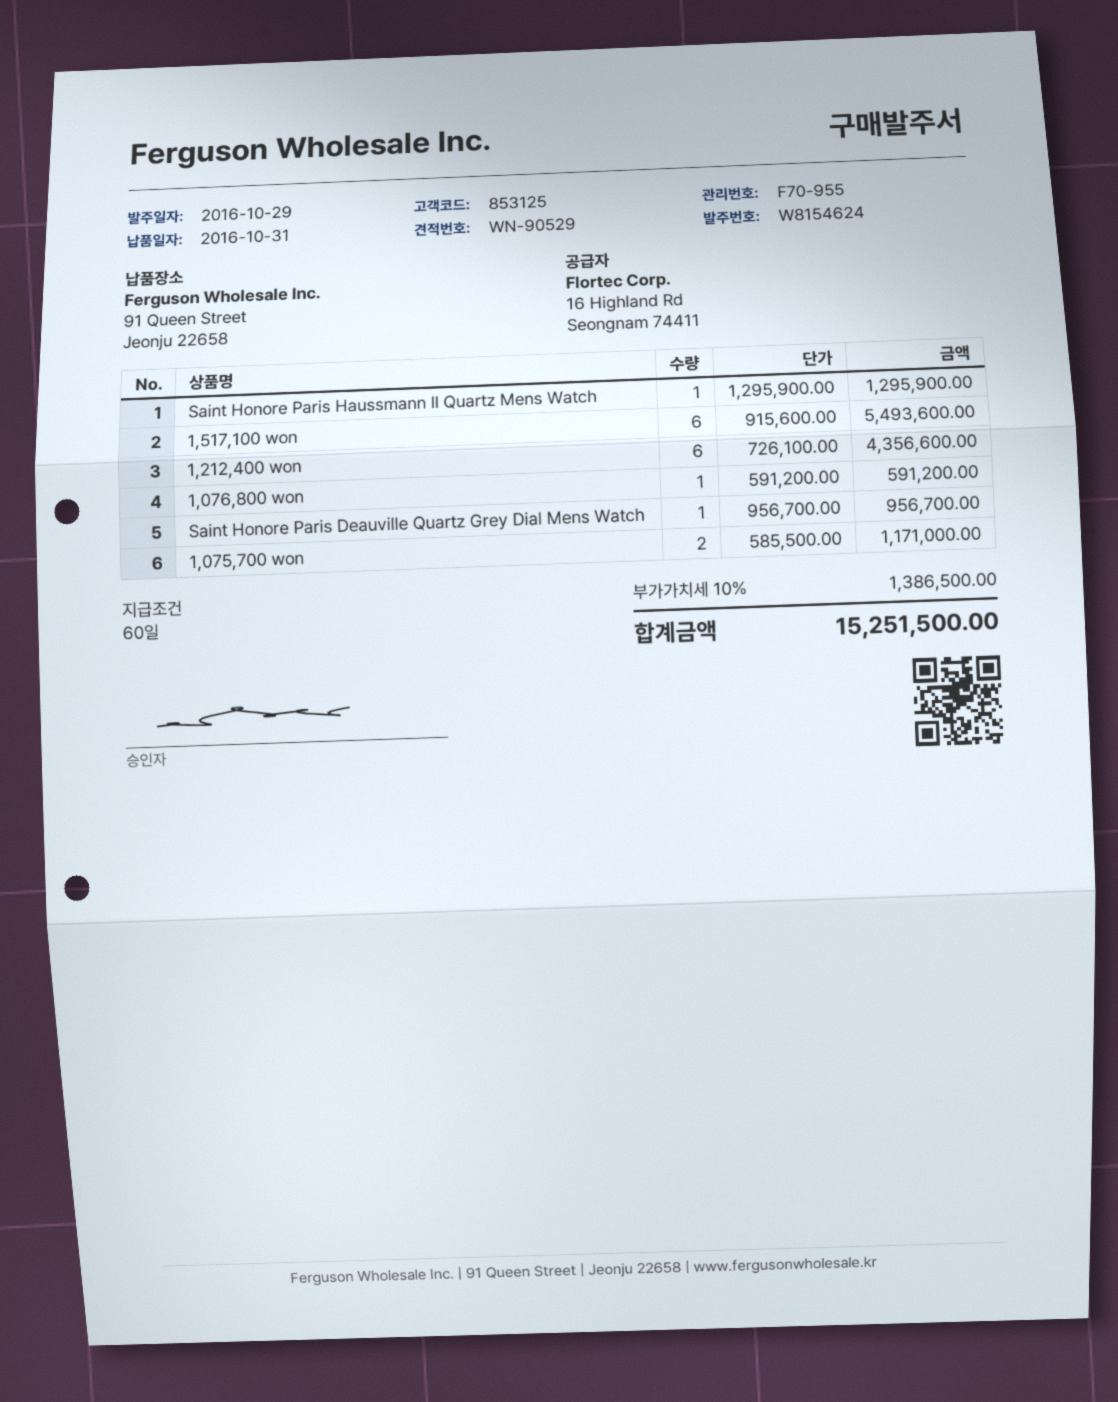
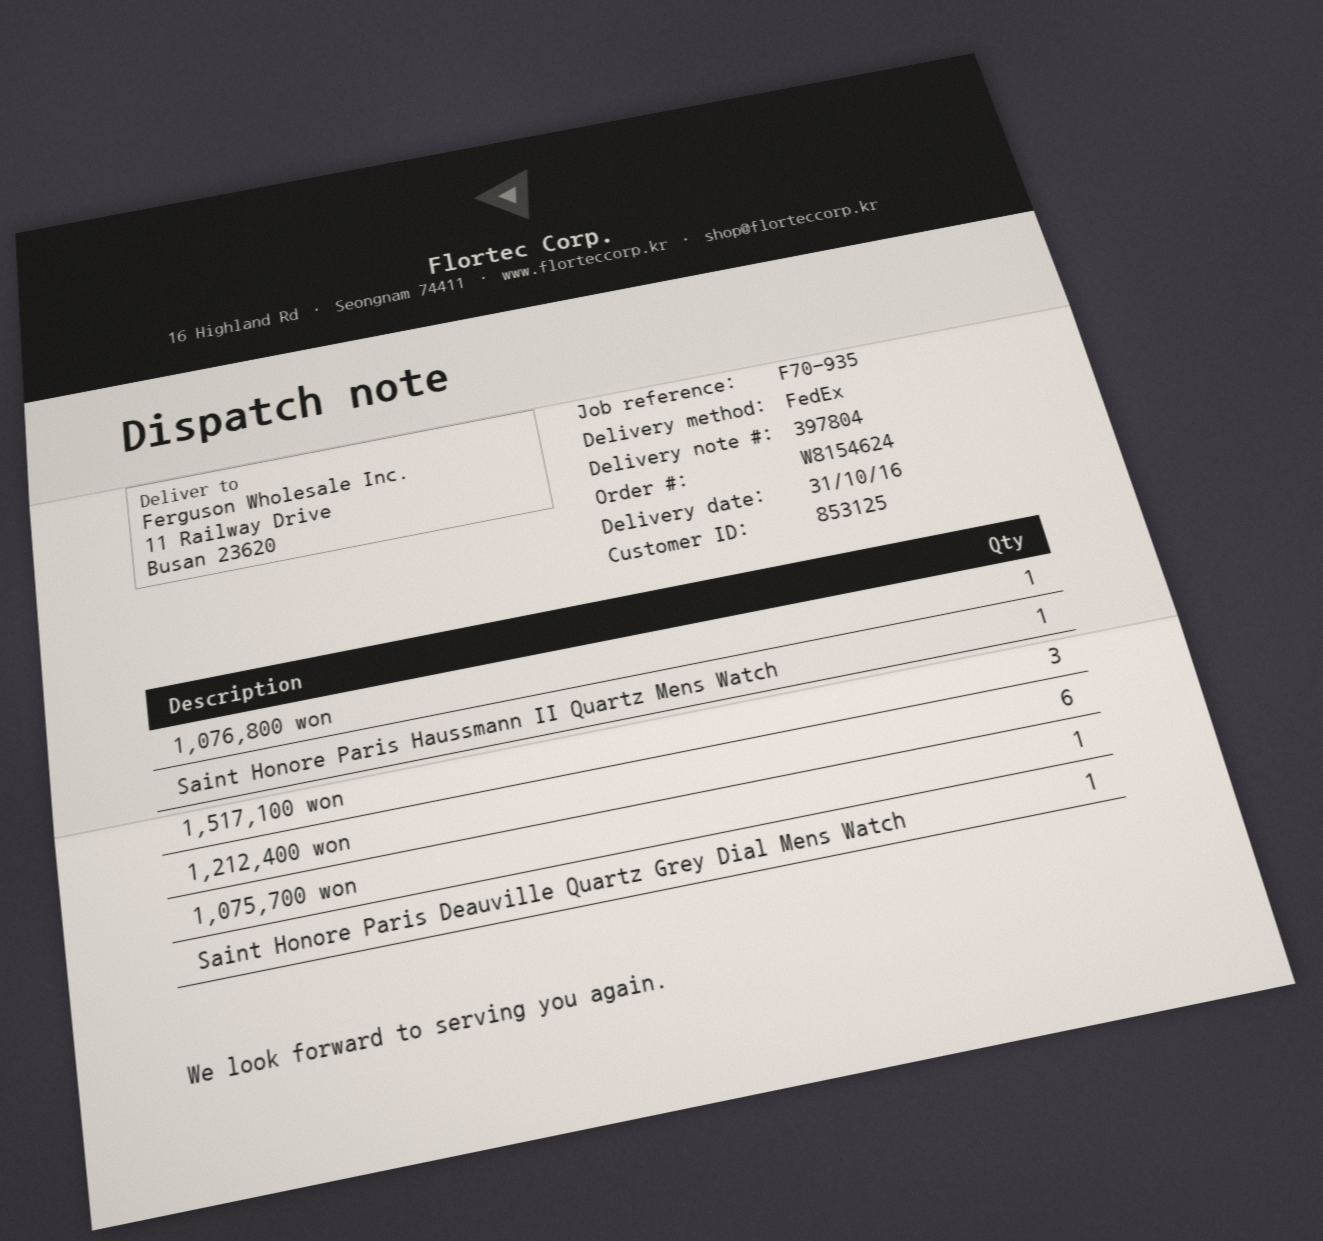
reference: F70-955 -> F70-935
ship to: 91 Queen Street, Jeonju 22658 -> 11 Railway Drive, Busan 23620
1,517,100 won: 6 -> 3
1,075,700 won: 2 -> 1

